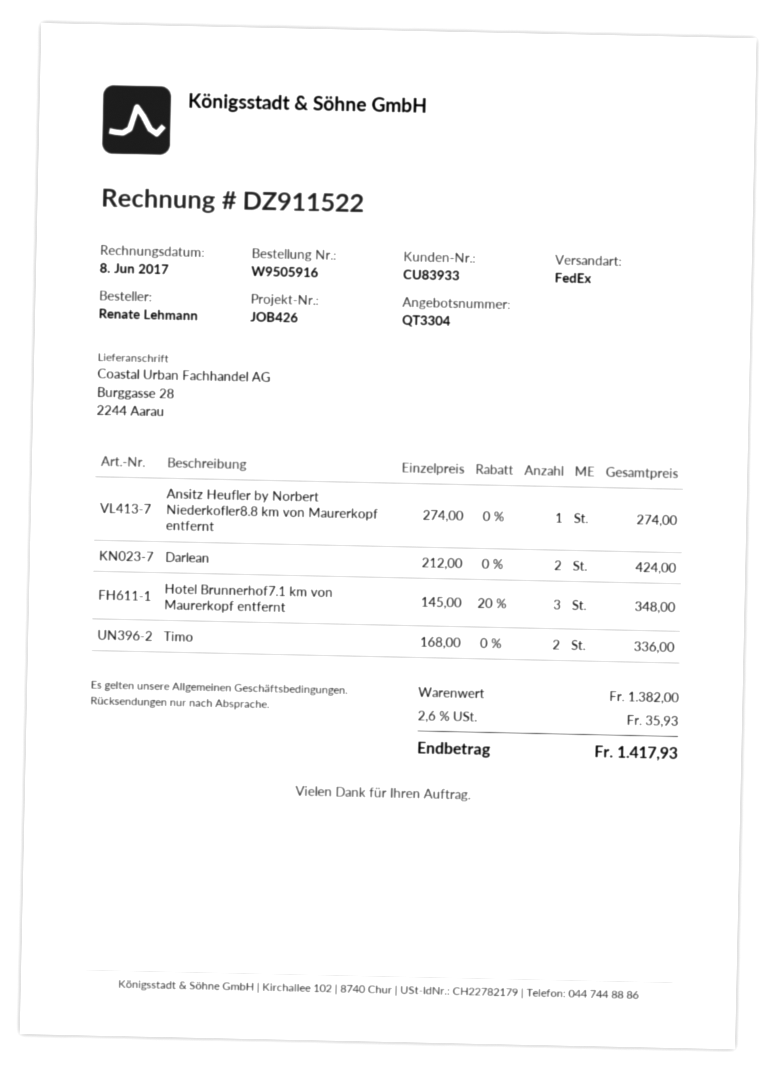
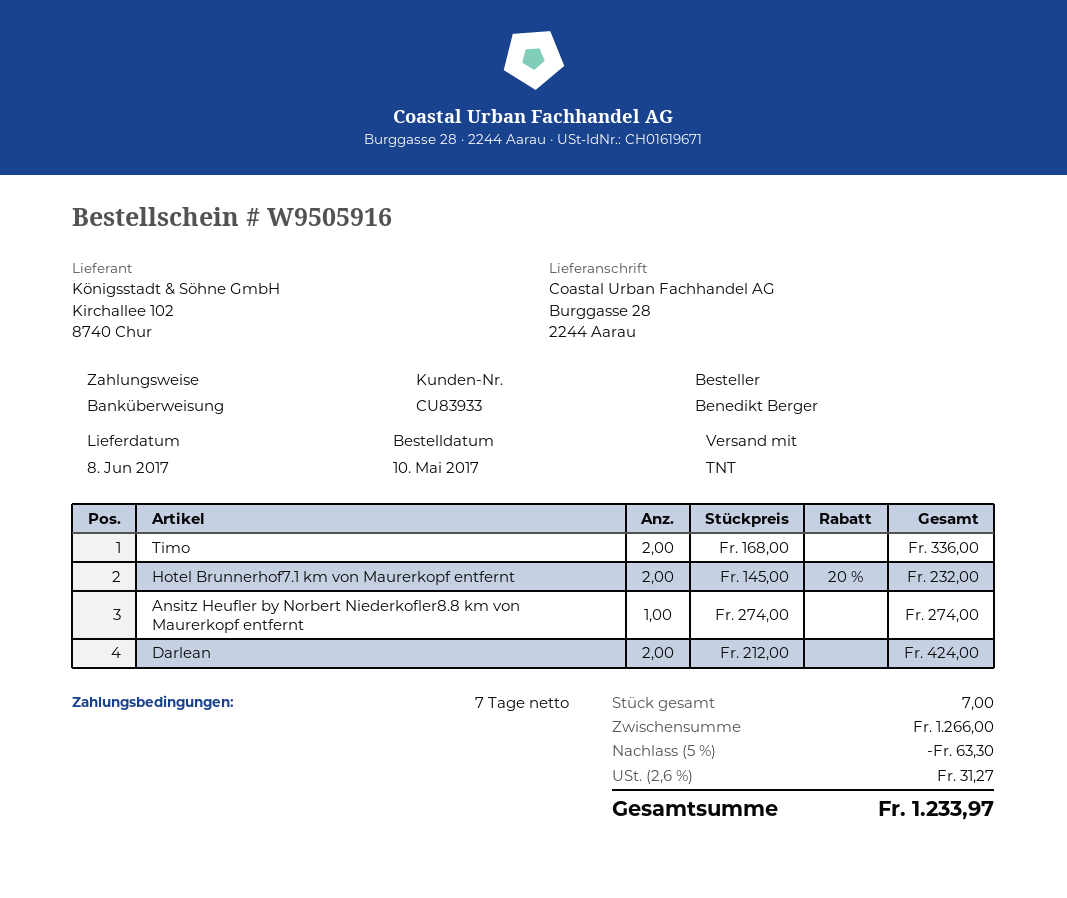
ordered by: Renate Lehmann -> Benedikt Berger
shipping method: FedEx -> TNT
Hotel Brunnerhof7.1 km von Maurerkopf entfernt: 3 x 145.00 - 20% = 348.00 -> 2 x 145.00 - 20% = 232.00
subtotal: 1382.00 -> 1266.00
discount: none -> 5% = 63.30
tax: 2.6% = 35.93 -> 2.6% = 31.27
total: 1417.93 -> 1233.97

